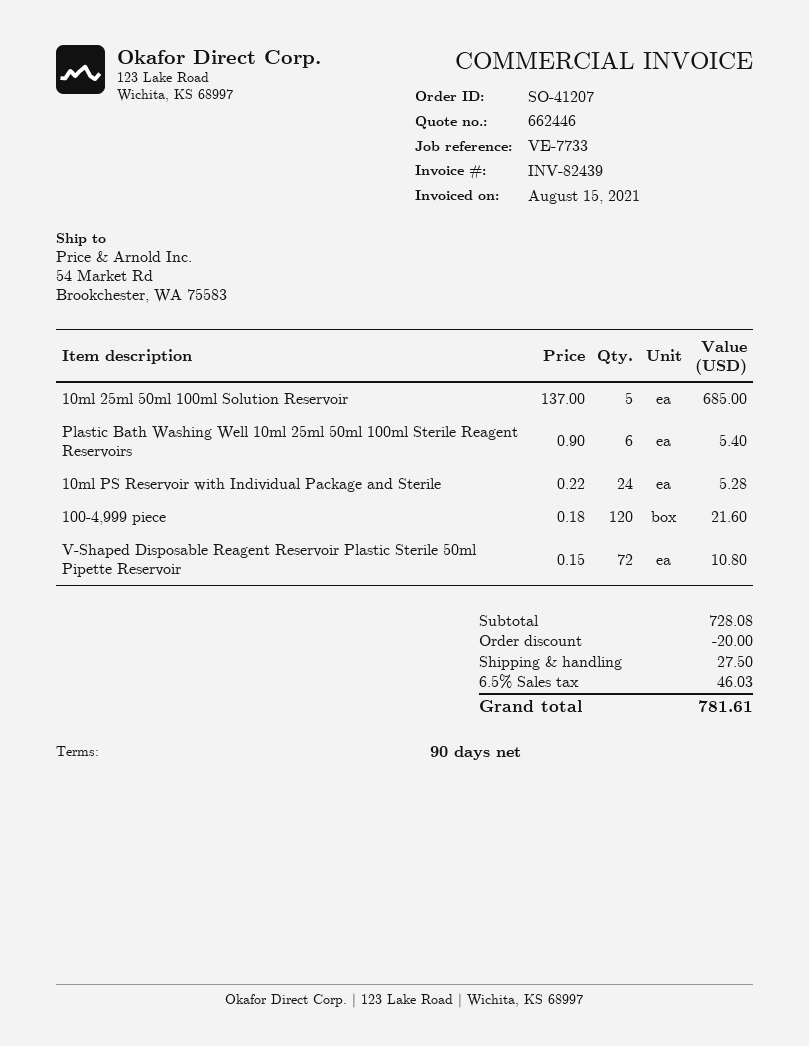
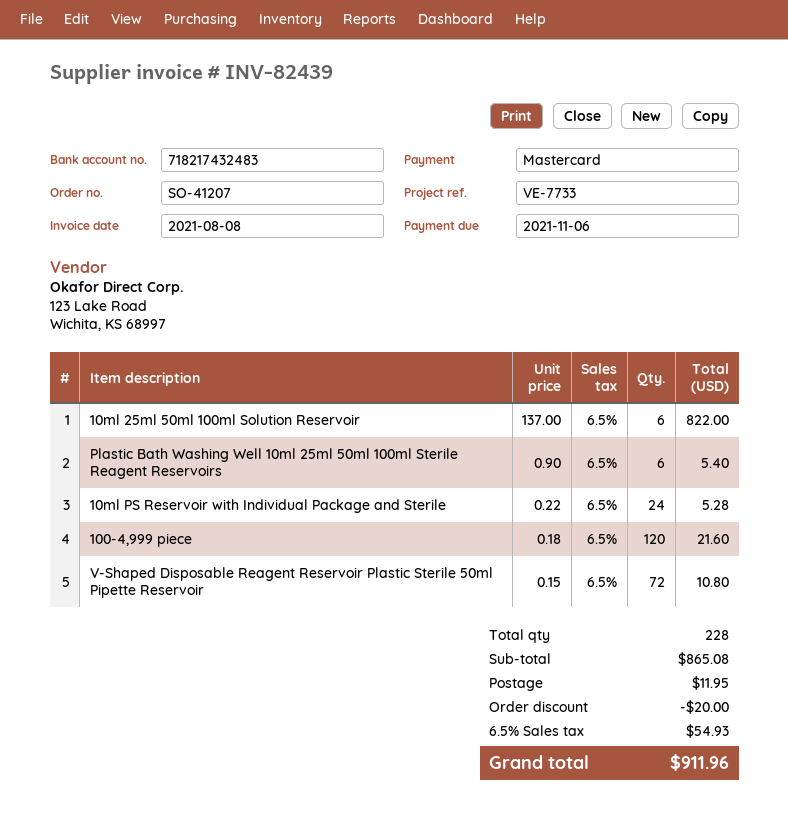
invoice date: 2021-08-15 -> 2021-08-08
10ml 25ml 50ml 100ml Solution Reservoir: 5 x 137.00 = 685.00 -> 6 x 137.00 = 822.00
subtotal: 728.08 -> 865.08
shipping: 27.50 -> 11.95
tax: 6.5% = 46.03 -> 6.5% = 54.93
total: 781.61 -> 911.96

